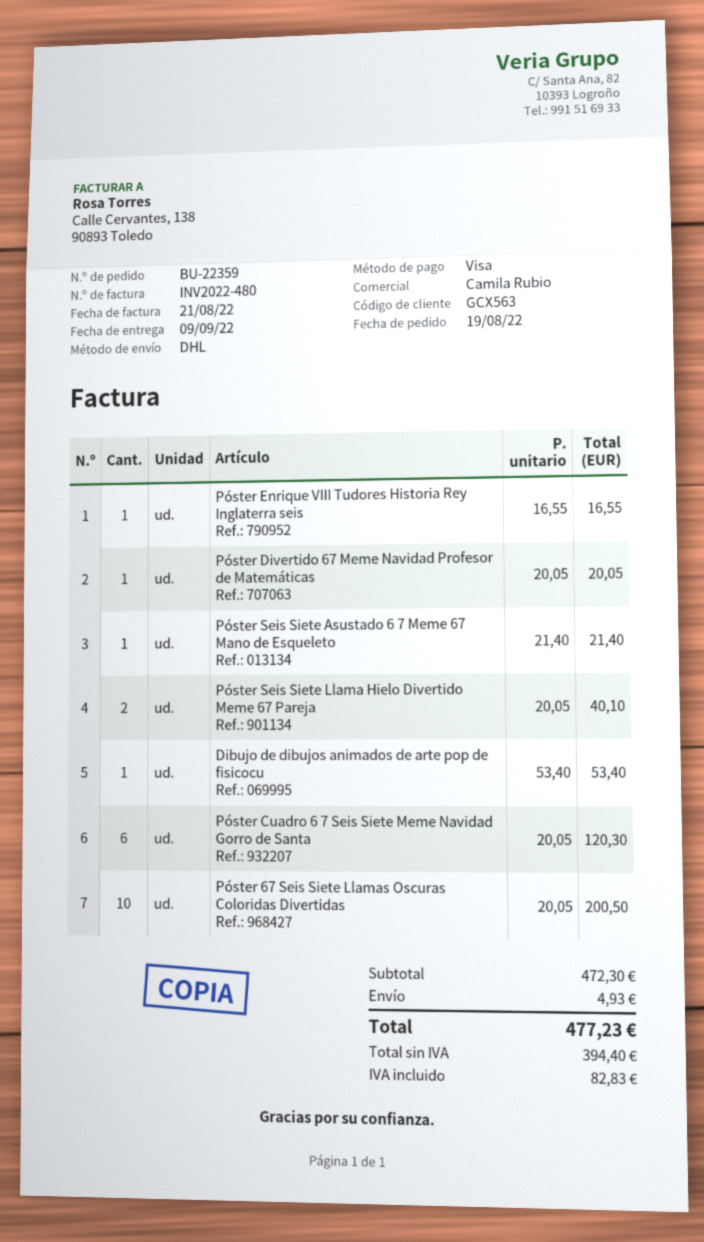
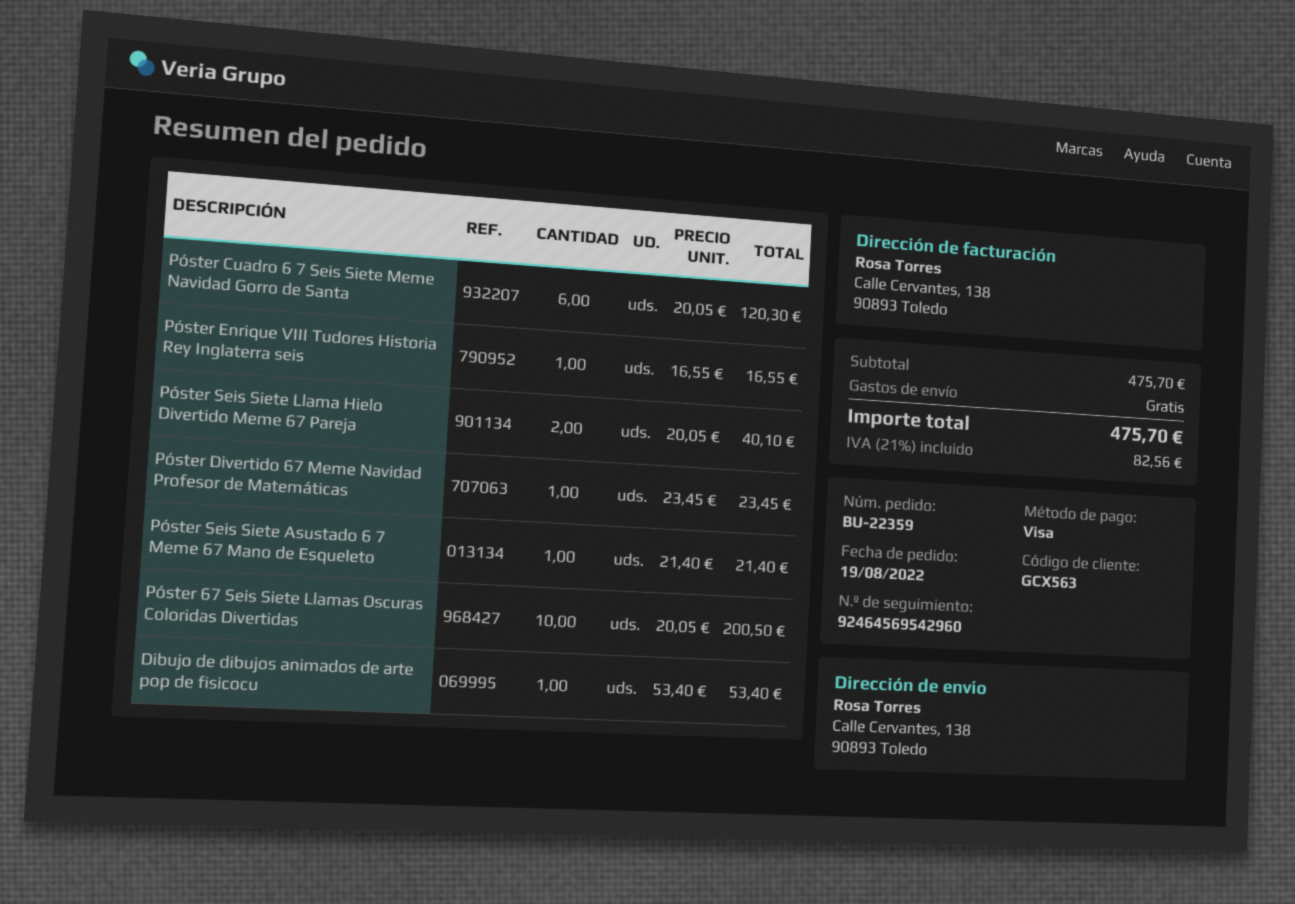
Póster Divertido 67 Meme Navidad Profesor de Matemáticas: 1 x 20.05 = 20.05 -> 1 x 23.45 = 23.45
subtotal: 472.30 -> 475.70
shipping: 4.93 -> 0.00
tax: 82.83 -> 82.56
total: 477.23 -> 475.70

